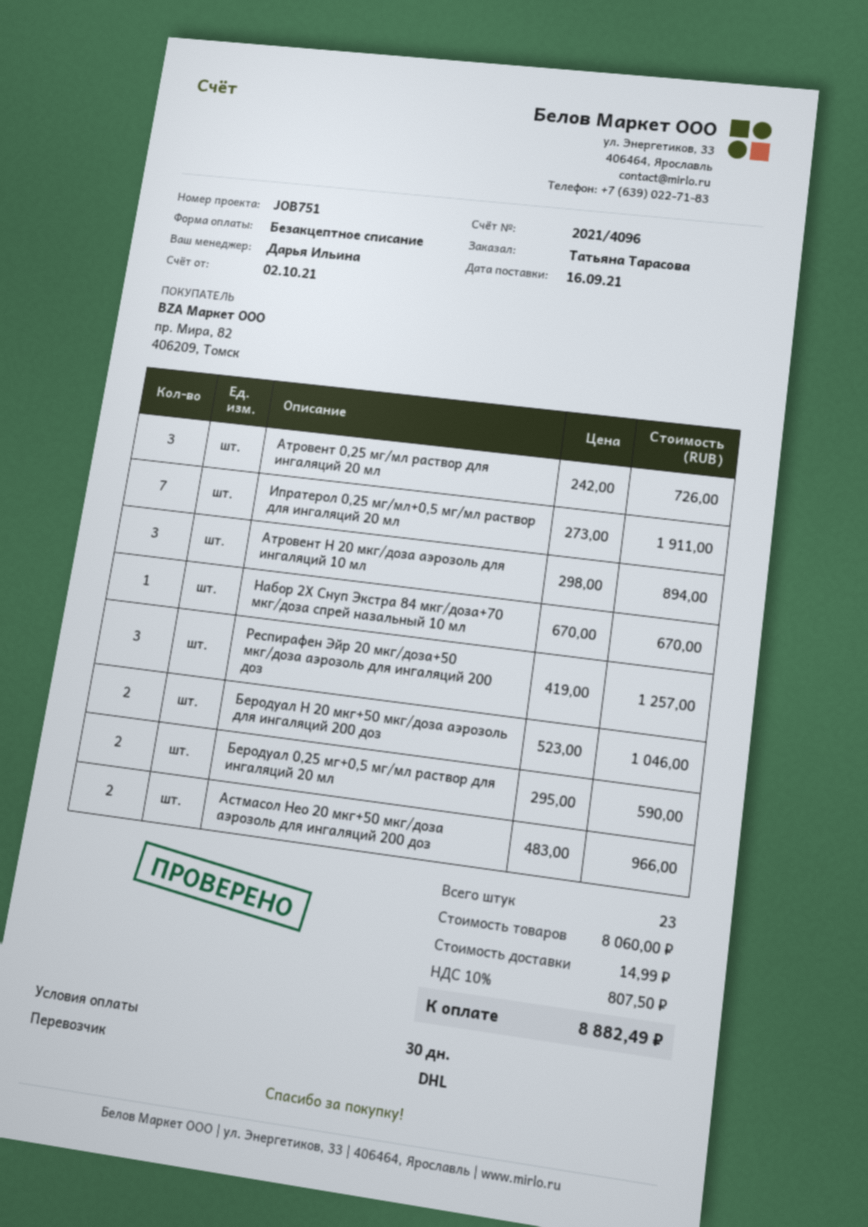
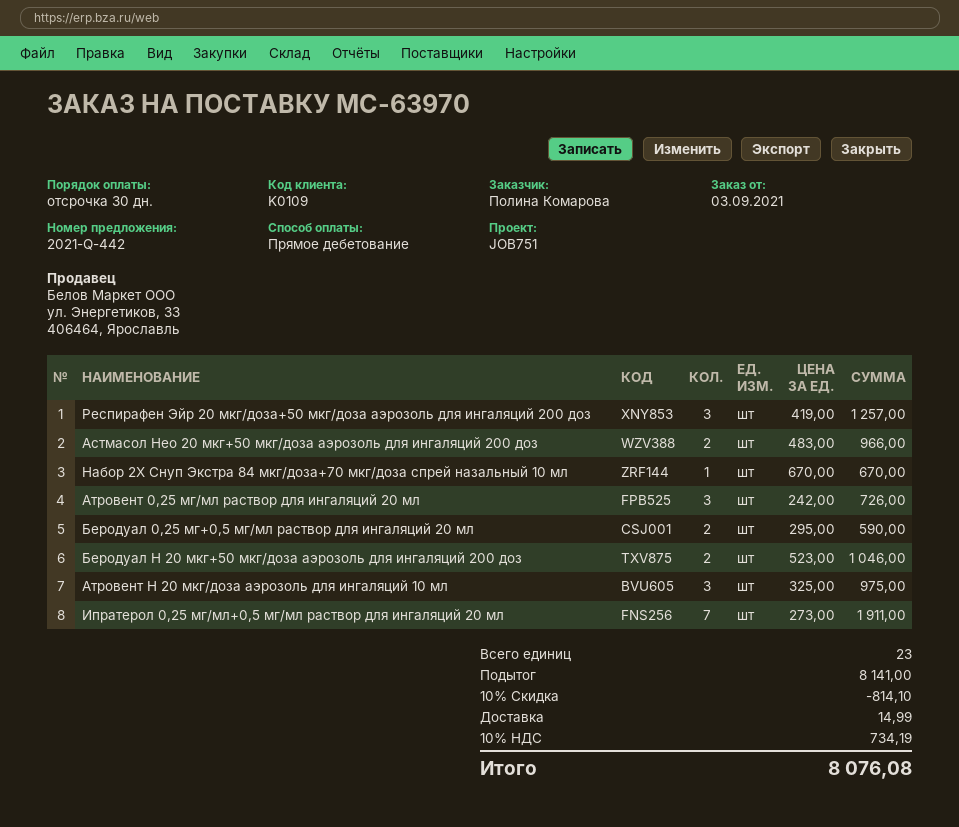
ordered by: Татьяна Тарасова -> Полина Комарова
Атровент Н 20 мкг/доза аэрозоль для ингаляций 10 мл: 3 x 298.00 = 894.00 -> 3 x 325.00 = 975.00
subtotal: 8060.00 -> 8141.00
discount: none -> 10% = 814.10
tax: 10% = 807.50 -> 10% = 734.19
total: 8882.49 -> 8076.08

